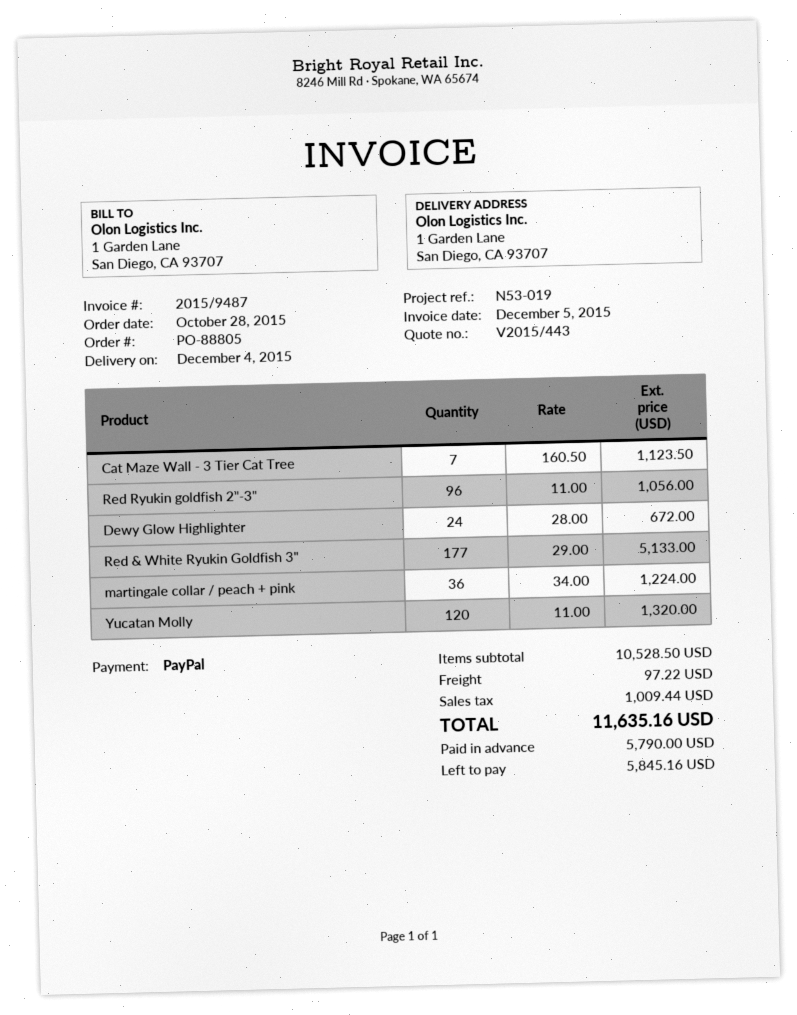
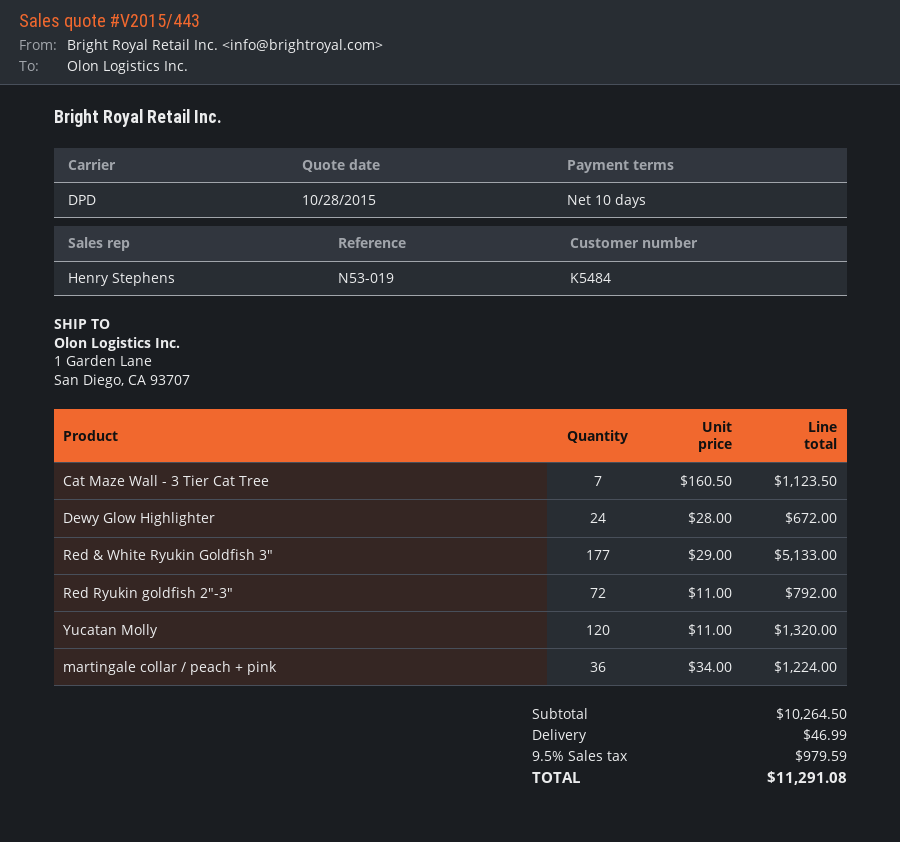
Red Ryukin goldfish 2"-3": 96 x 11.00 = 1056.00 -> 72 x 11.00 = 792.00
subtotal: 10528.50 -> 10264.50
shipping: 97.22 -> 46.99
tax: 1009.44 -> 979.59
total: 11635.16 -> 11291.08

